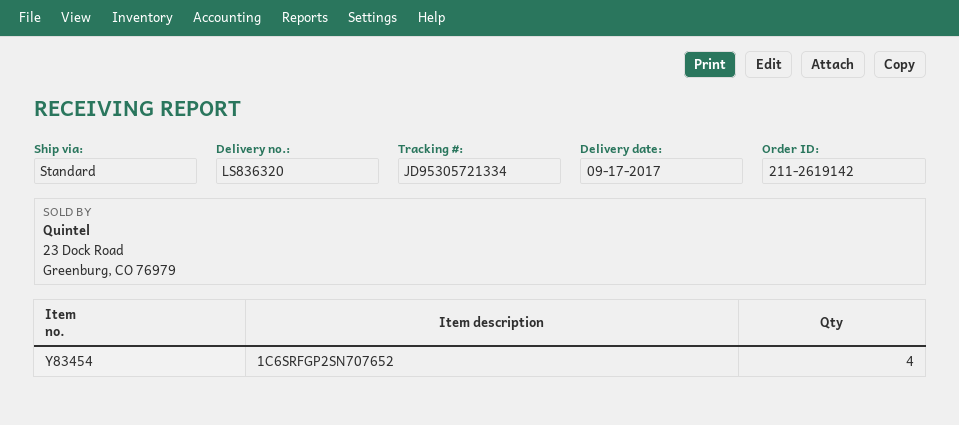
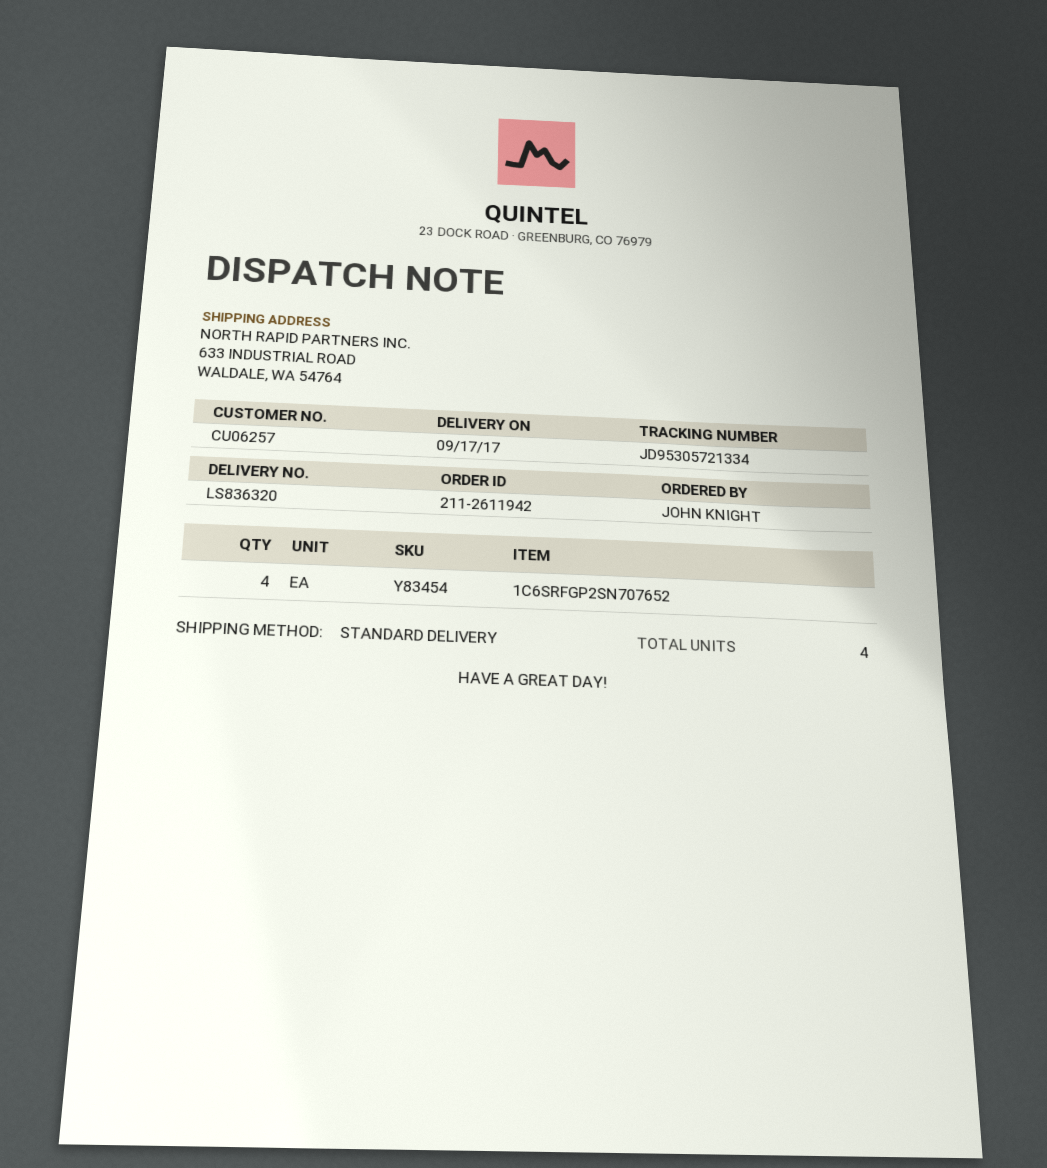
order number: 211-2619142 -> 211-2611942

